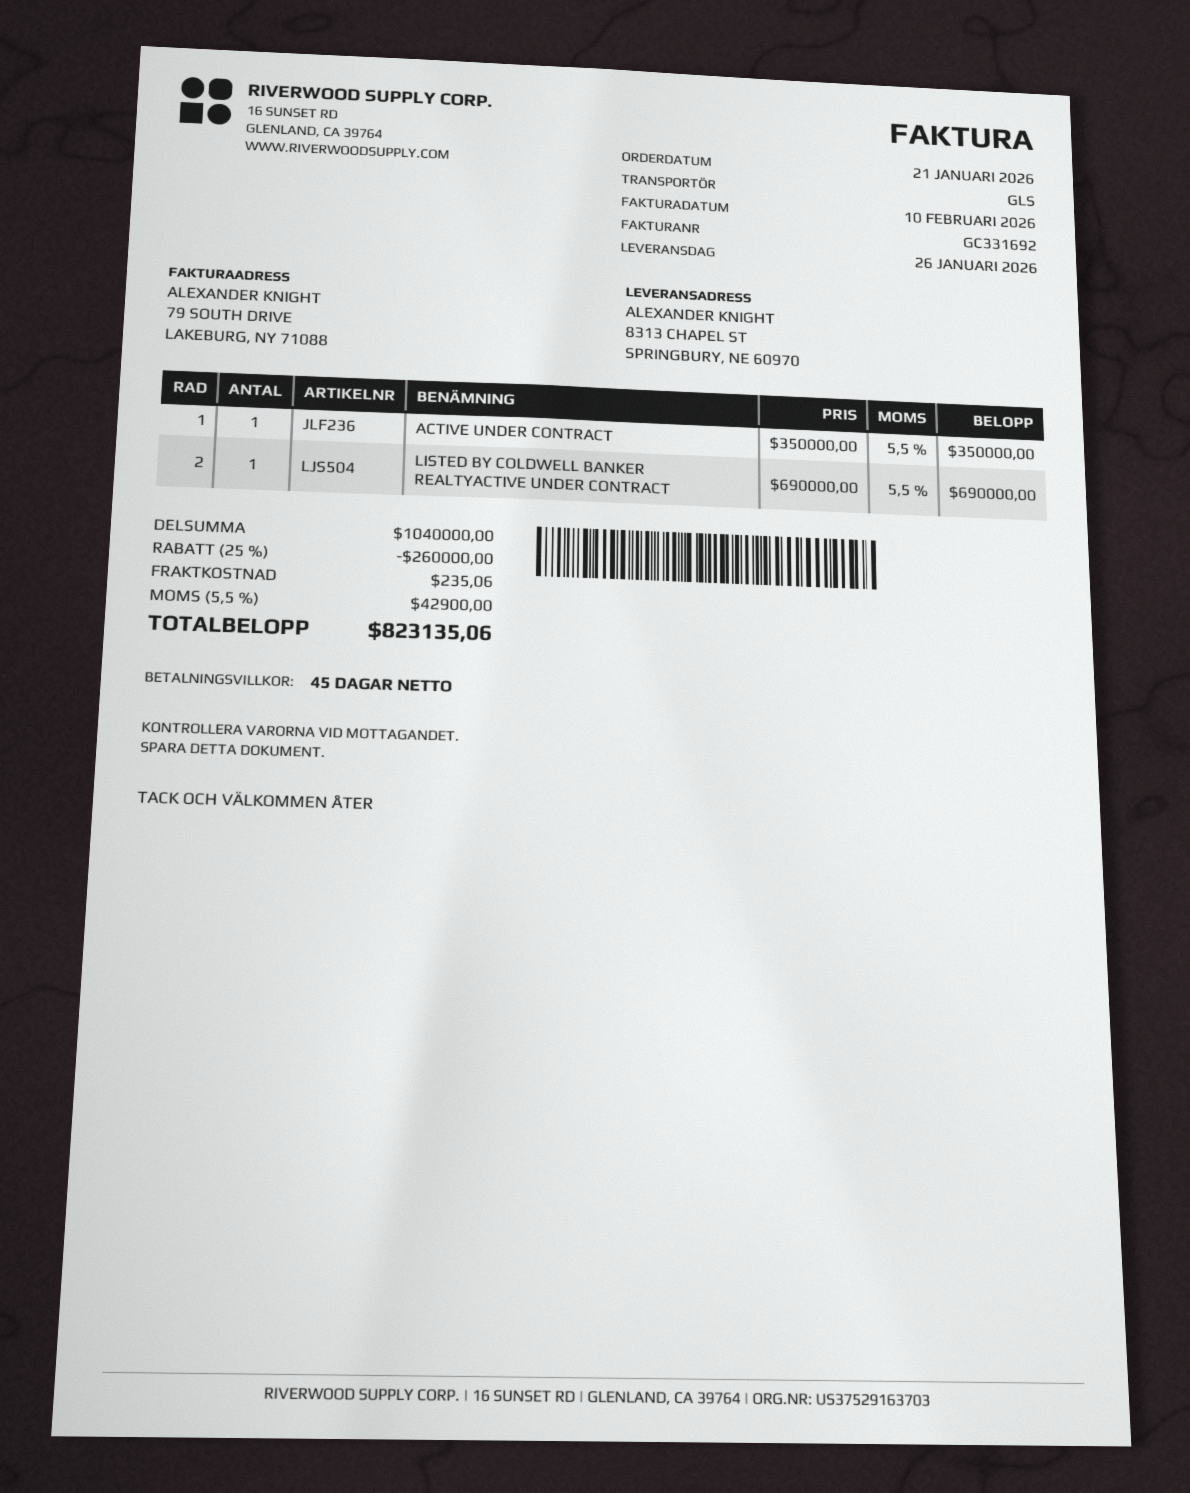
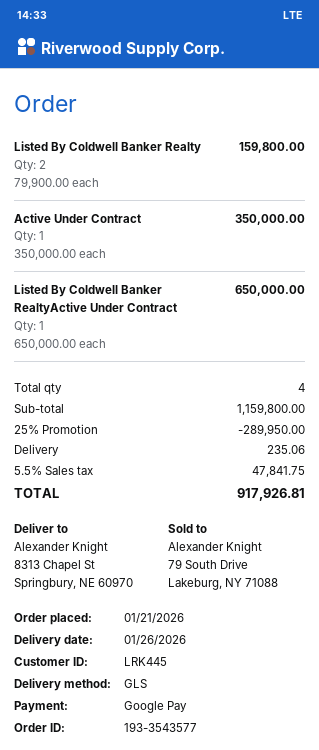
LISTED BY COLDWELL BANKER REALTYACTIVE UNDER CONTRACT: 1 x 690000.00 = 690000.00 -> 1 x 650000.00 = 650000.00
Listed By Coldwell Banker Realty: none -> 2 x 79900.00 = 159800.00
subtotal: 1040000.00 -> 1159800.00
discount: 25% = 260000.00 -> 25% = 289950.00
tax: 5.5% = 42900.00 -> 5.5% = 47841.75
total: 823135.06 -> 917926.81

